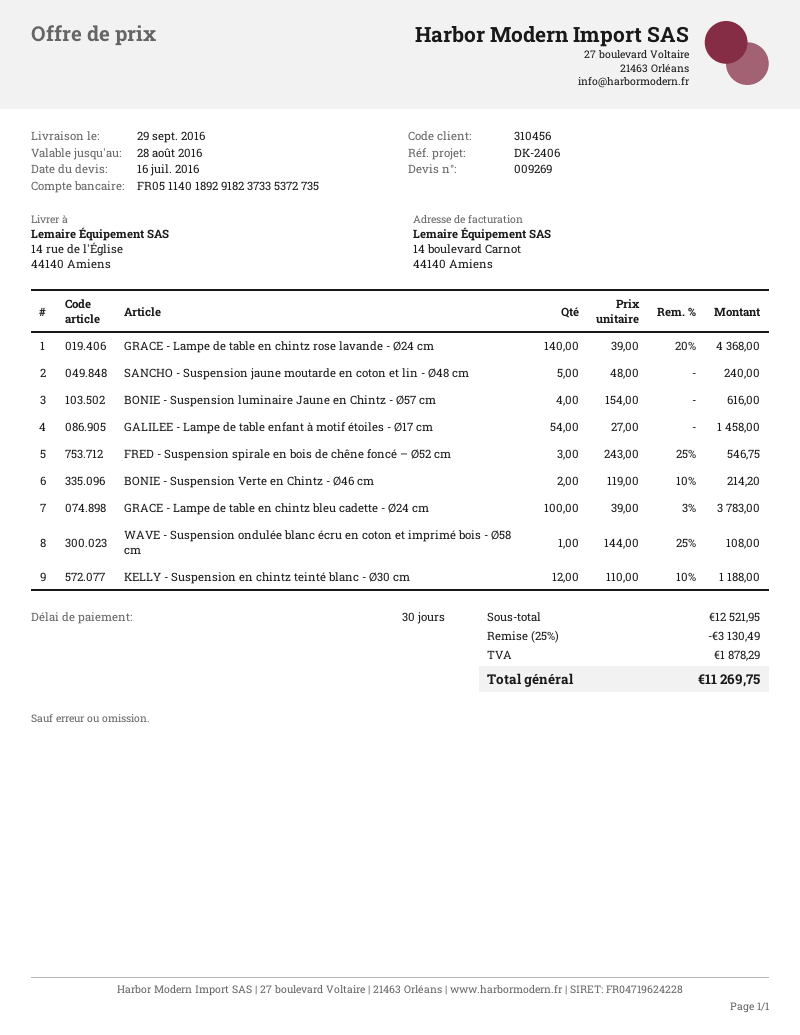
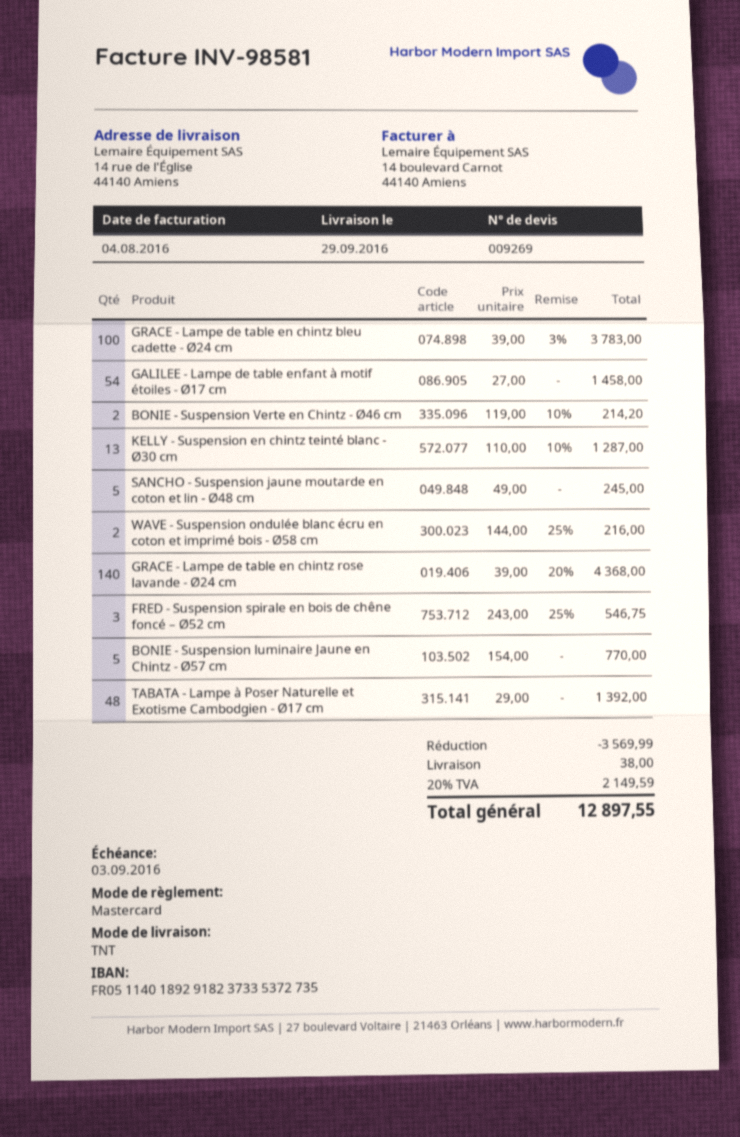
SANCHO - Suspension jaune moutarde en coton et lin - Ø48 cm: 5 x 48.00 = 240.00 -> 5 x 49.00 = 245.00
BONIE - Suspension luminaire Jaune en Chintz - Ø57 cm: 4 x 154.00 = 616.00 -> 5 x 154.00 = 770.00
WAVE - Suspension ondulée blanc écru en coton et imprimé bois - Ø58 cm: 1 x 144.00 - 25% = 108.00 -> 2 x 144.00 - 25% = 216.00
KELLY - Suspension en chintz teinté blanc - Ø30 cm: 12 x 110.00 - 10% = 1188.00 -> 13 x 110.00 - 10% = 1287.00
TABATA - Lampe à Poser Naturelle et Exotisme Cambodgien - Ø17 cm: none -> 48 x 29.00 = 1392.00
discount: 3130.49 -> 3569.99
shipping: none -> 38.00
tax: 1878.29 -> 2149.59
total: 11269.75 -> 12897.55

